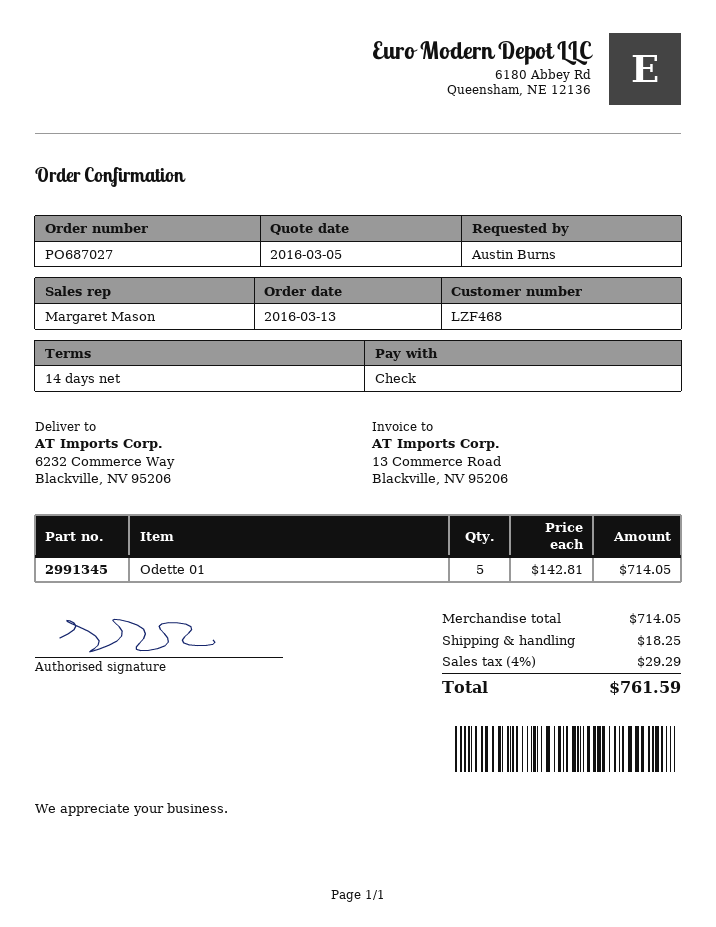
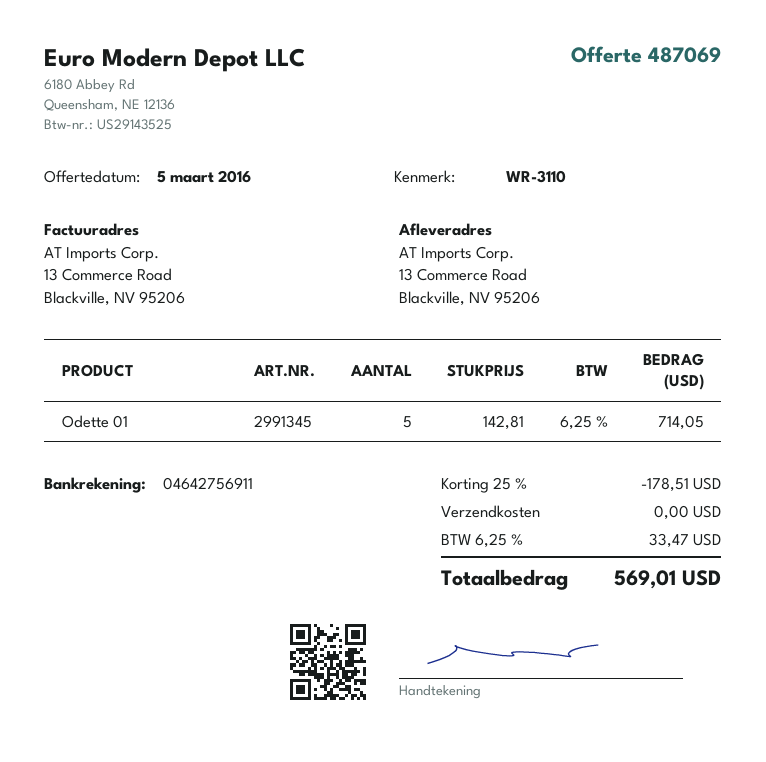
ship to: 6232 Commerce Way, Blackville, NV 95206 -> 13 Commerce Road, Blackville, NV 95206
discount: none -> 25% = 178.51
shipping: 18.25 -> 0.00
tax: 4% = 29.29 -> 6.25% = 33.47
total: 761.59 -> 569.01

